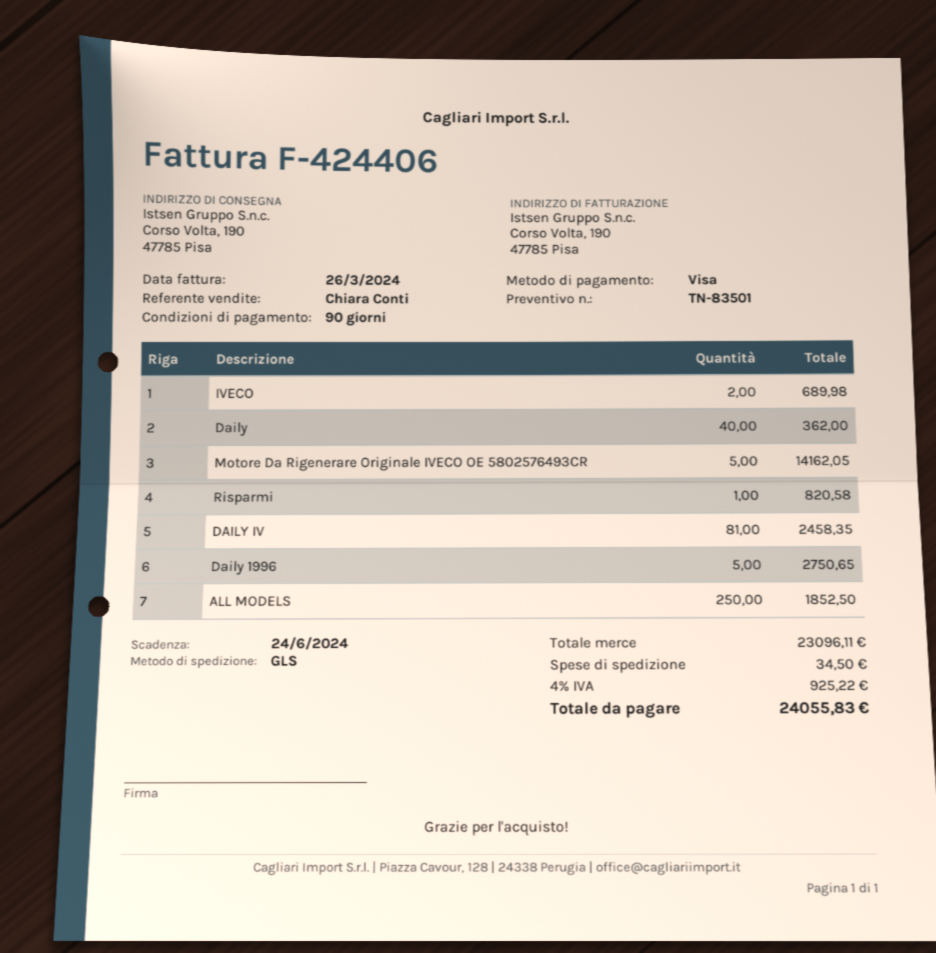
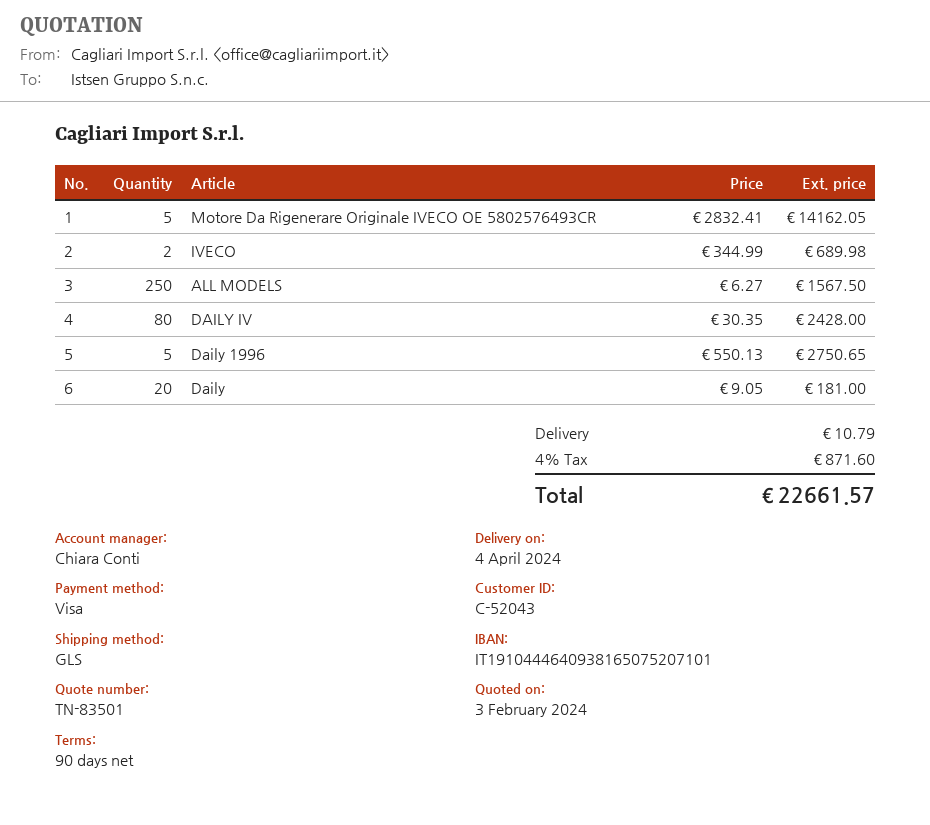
Daily: 40 for 362.00 -> 20 for 181.00
Risparmi: 1 for 820.58 -> none
DAILY IV: 81 for 2458.35 -> 80 for 2428.00
ALL MODELS: 250 for 1852.50 -> 250 for 1567.50
shipping: 34.50 -> 10.79
tax: 4% = 925.22 -> 4% = 871.60
total: 24055.83 -> 22661.57

